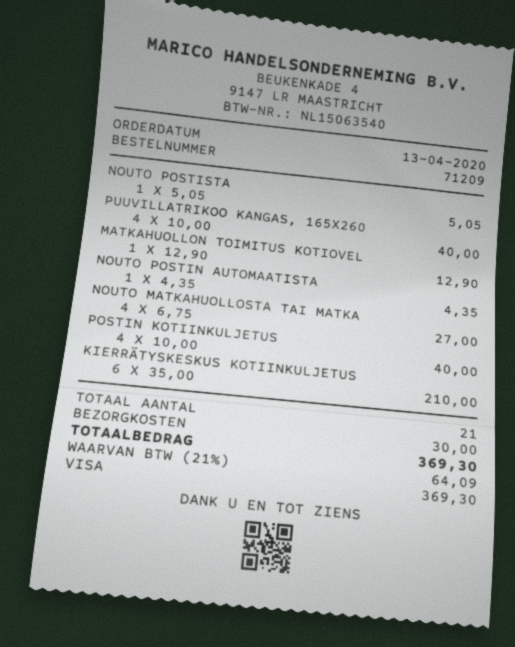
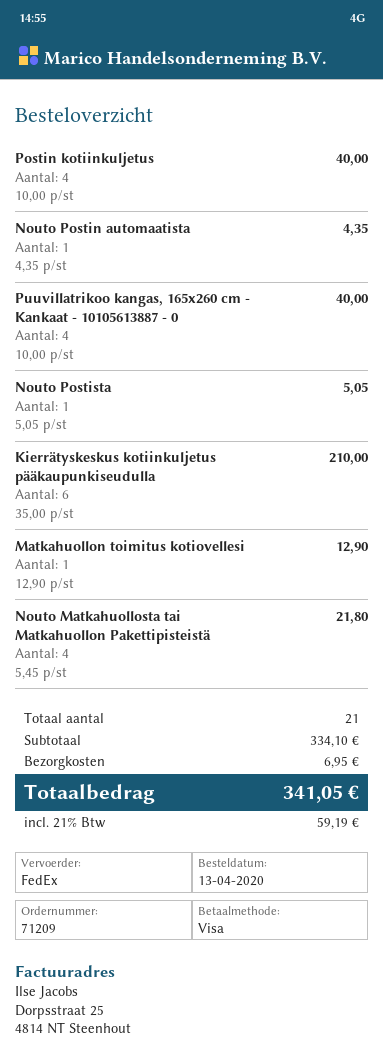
NOUTO MATKAHUOLLOSTA TAI MATKA: 4 x 6.75 = 27.00 -> 4 x 5.45 = 21.80
shipping: 30.00 -> 6.95
tax: 21% = 64.09 -> 21% = 59.19
total: 369.30 -> 341.05

